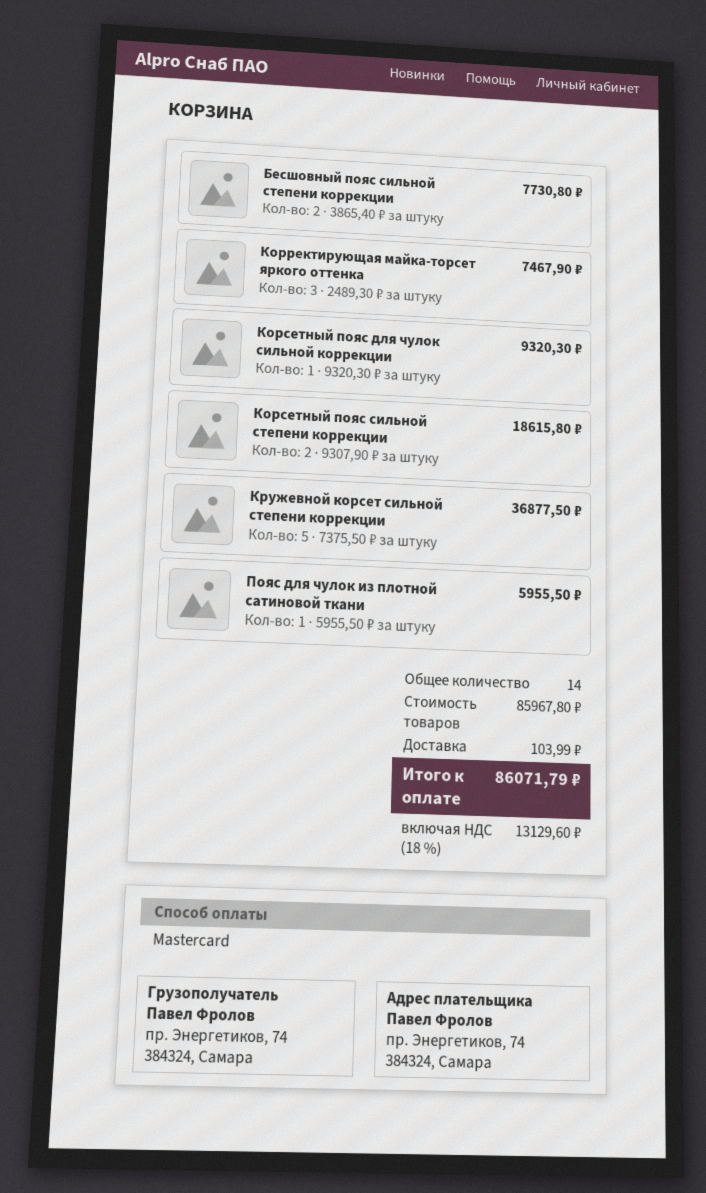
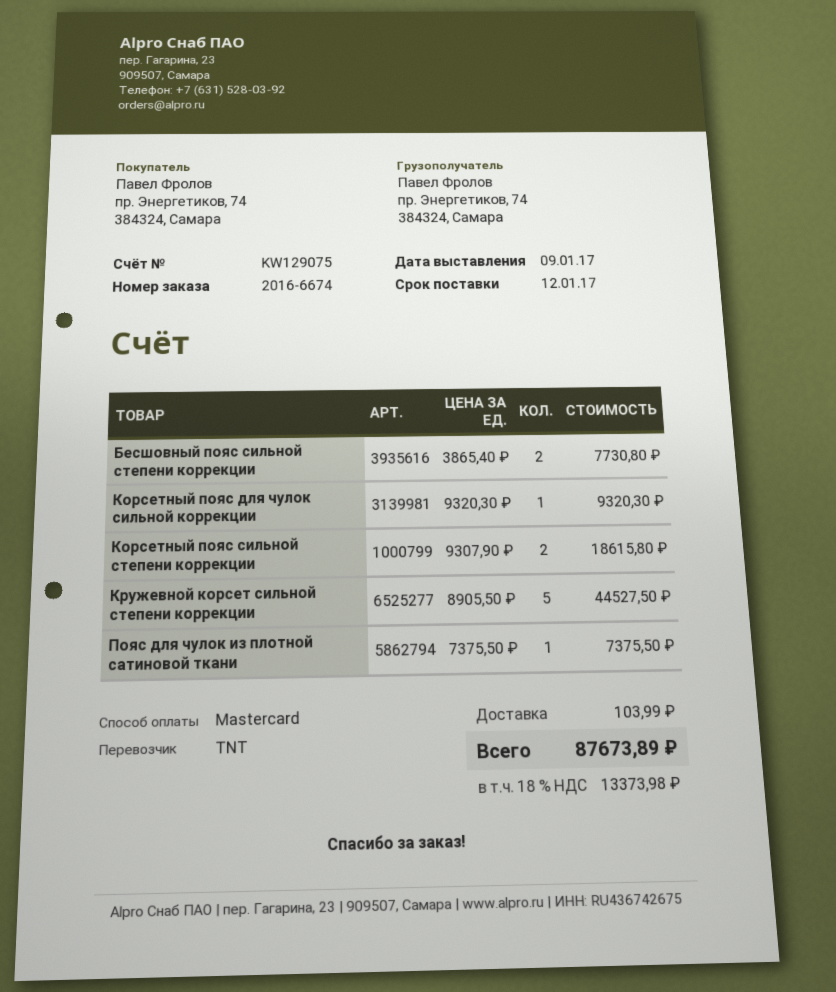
Корректирующая майка-торсет яркого оттенка: 3 x 2489.30 = 7467.90 -> none
Кружевной корсет сильной степени коррекции: 5 x 7375.50 = 36877.50 -> 5 x 8905.50 = 44527.50
Пояс для чулок из плотной сатиновой ткани: 1 x 5955.50 = 5955.50 -> 1 x 7375.50 = 7375.50
tax: 18% = 13129.60 -> 18% = 13373.98
total: 86071.79 -> 87673.89

